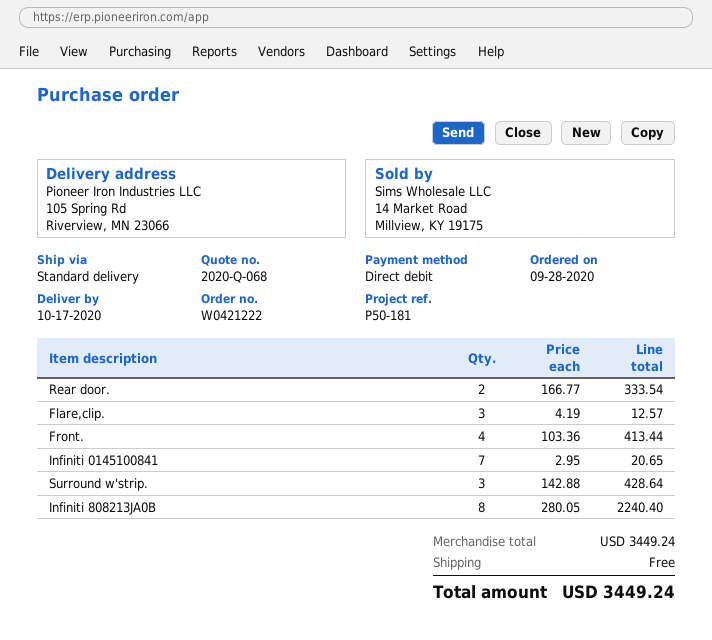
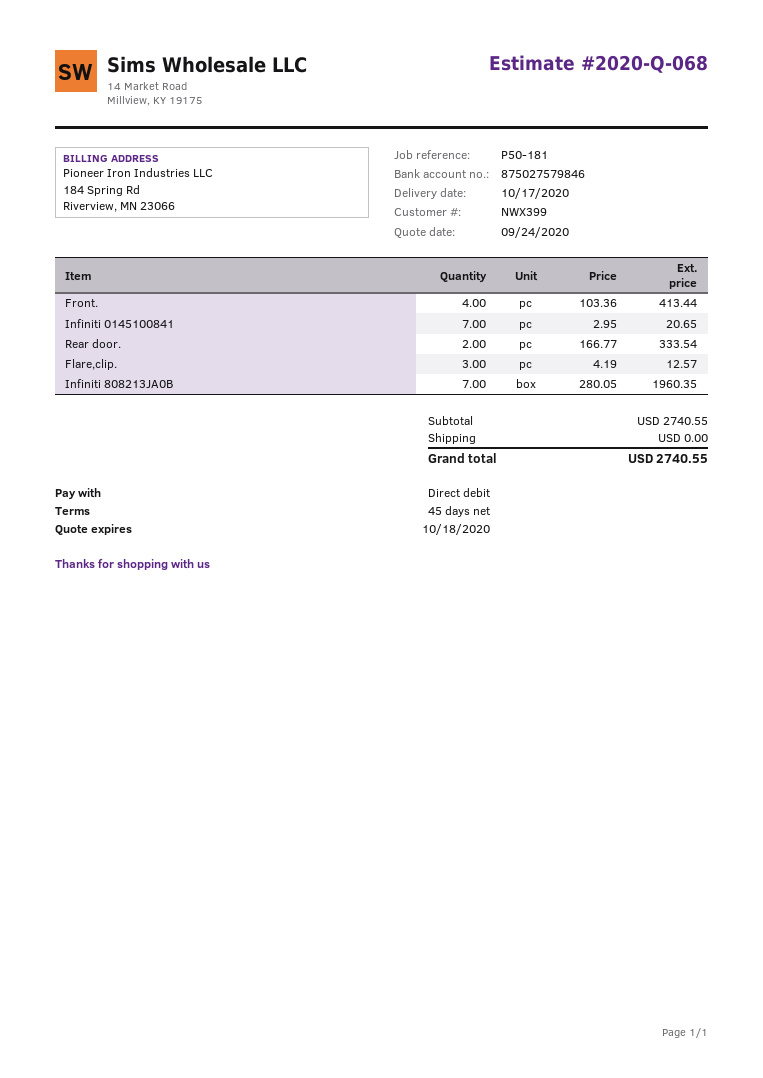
Surround w'strip.: 3 x 142.88 = 428.64 -> none
Infiniti 808213JA0B: 8 x 280.05 = 2240.40 -> 7 x 280.05 = 1960.35
subtotal: 3449.24 -> 2740.55
total: 3449.24 -> 2740.55

